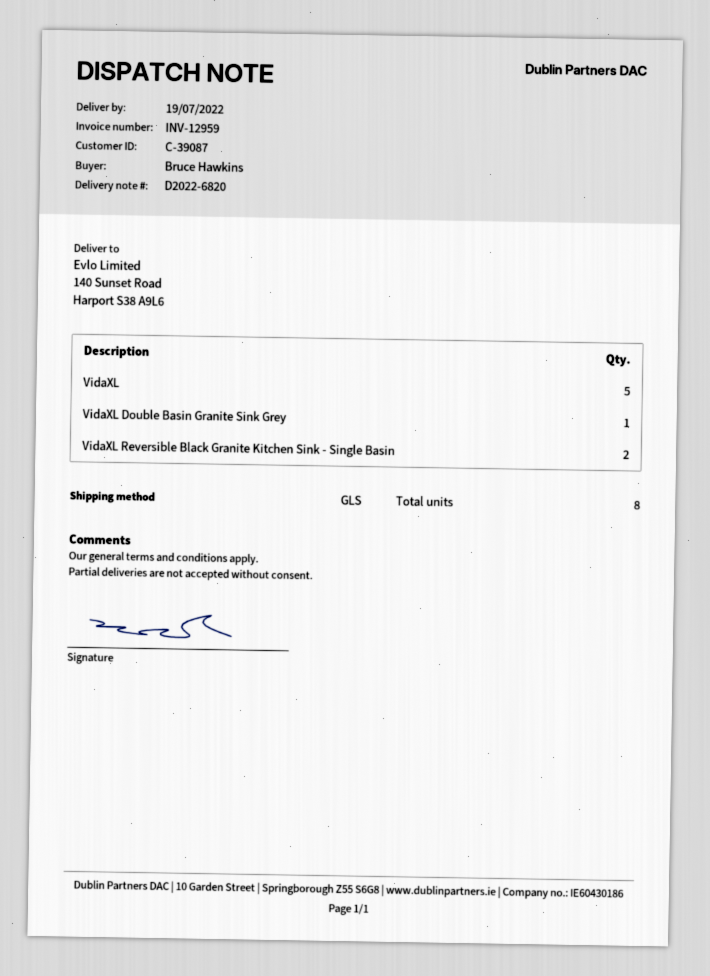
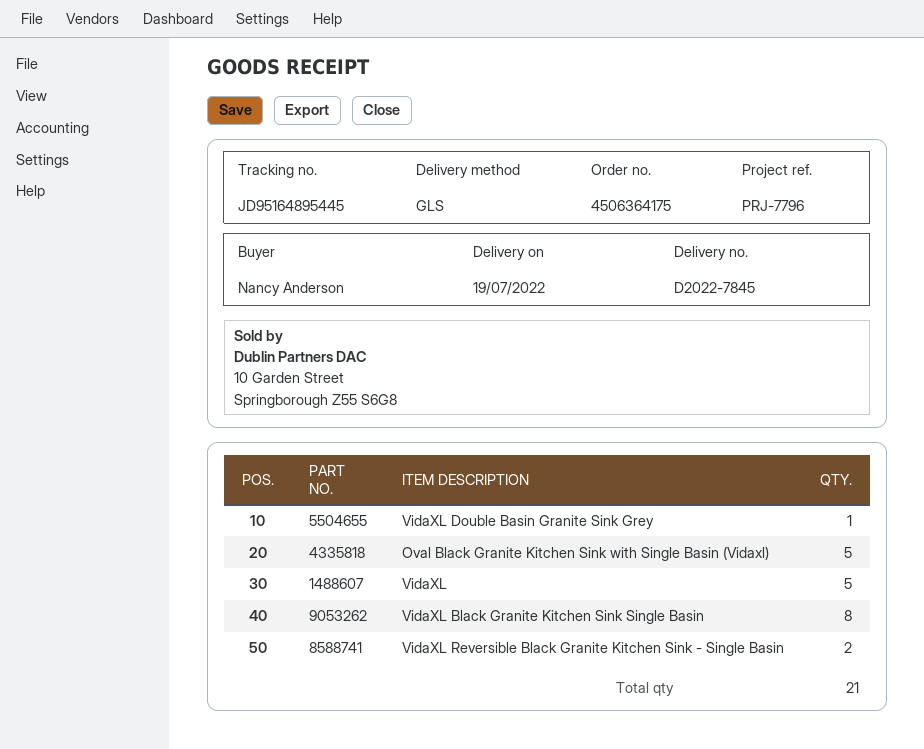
delivery note number: D2022-6820 -> D2022-7845
ordered by: Bruce Hawkins -> Nancy Anderson
Oval Black Granite Kitchen Sink with Single Basin (Vidaxl): none -> 5
VidaXL Black Granite Kitchen Sink Single Basin: none -> 8
total quantity: 8 -> 21

